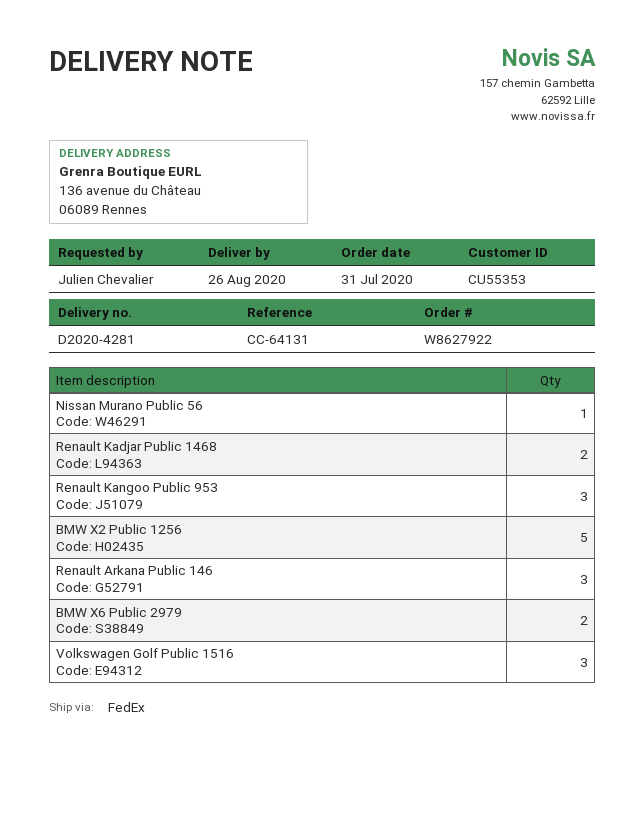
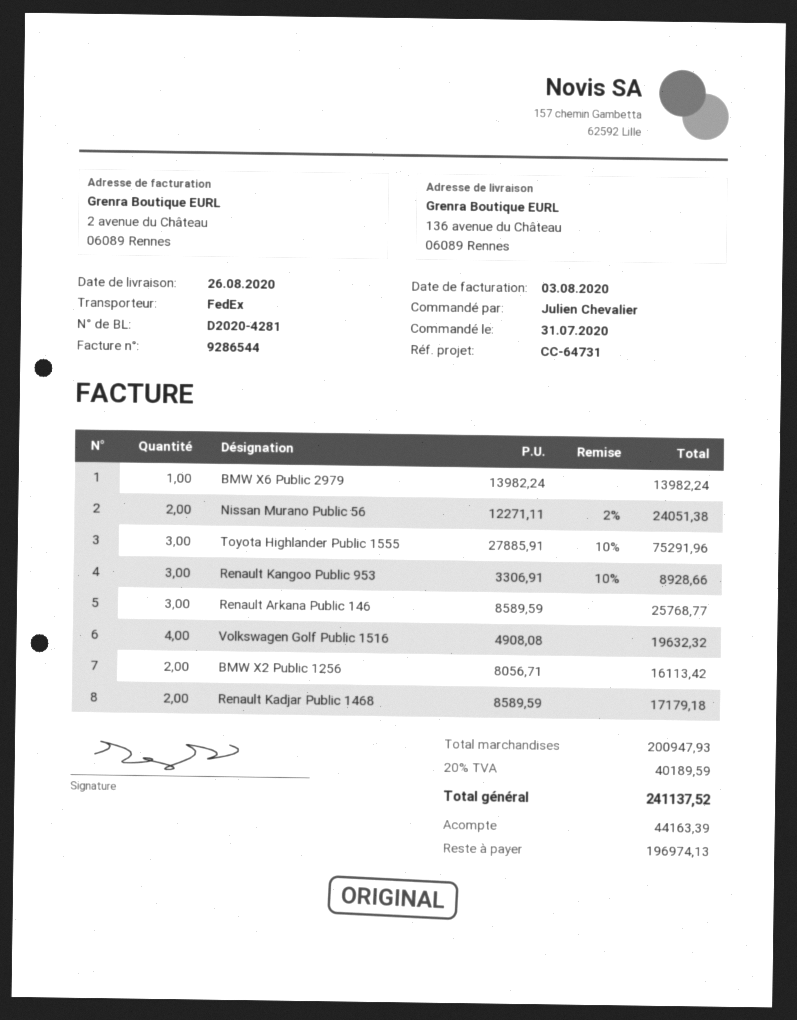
reference: CC-64131 -> CC-64731
Nissan Murano Public 56: 1 -> 2
BMW X2 Public 1256: 5 -> 2
BMW X6 Public 2979: 2 -> 1
Volkswagen Golf Public 1516: 3 -> 4
Toyota Highlander Public 1555: none -> 3

